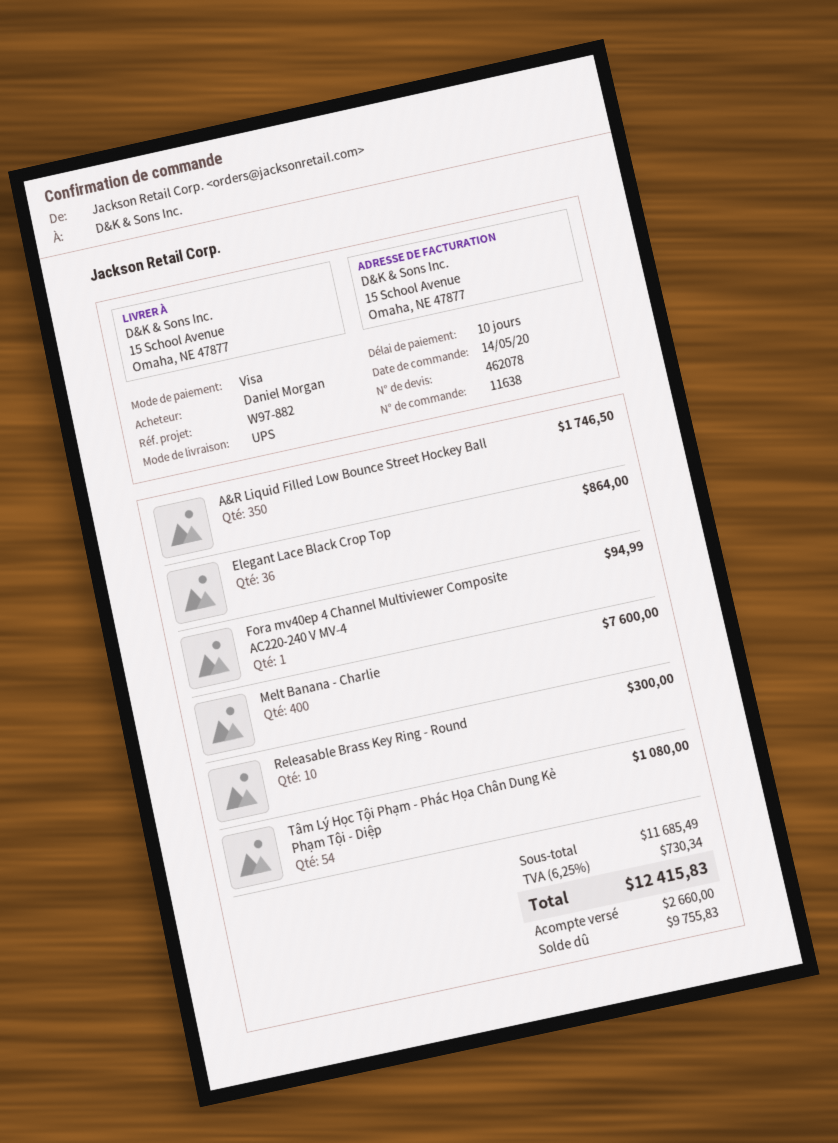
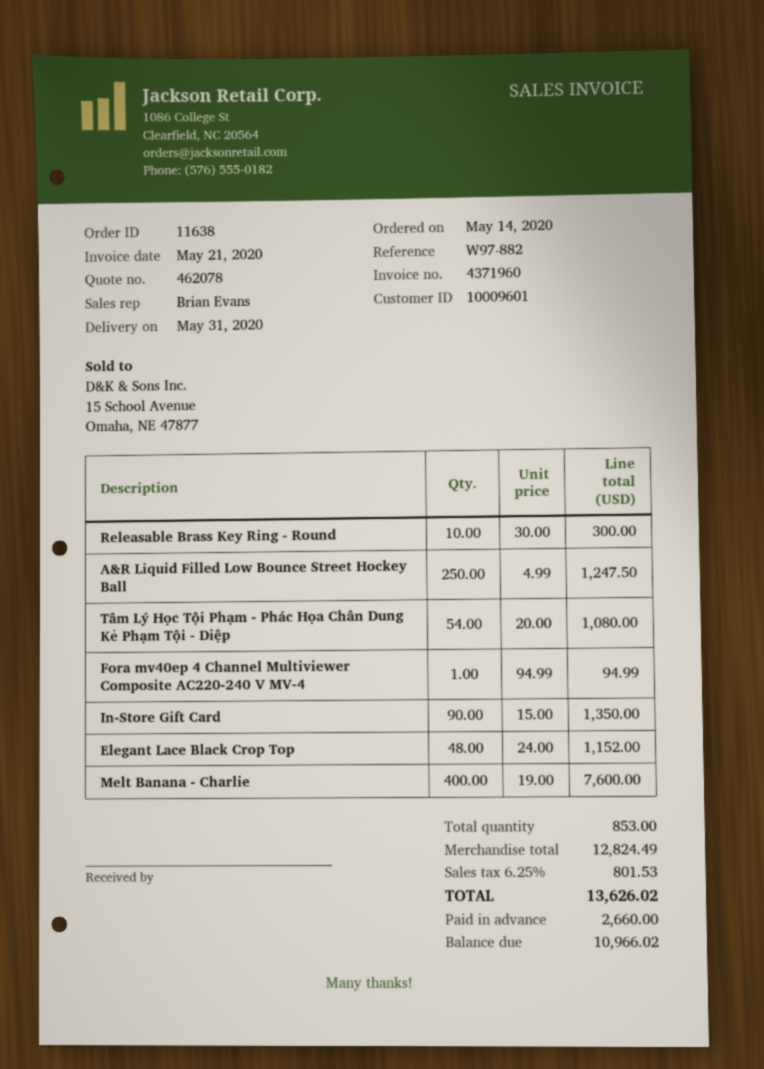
A&R Liquid Filled Low Bounce Street Hockey Ball: 350 for 1746.50 -> 250 for 1247.50
Elegant Lace Black Crop Top: 36 for 864.00 -> 48 for 1152.00
In-Store Gift Card: none -> 90 for 1350.00
subtotal: 11685.49 -> 12824.49
tax: 6.25% = 730.34 -> 6.25% = 801.53
total: 12415.83 -> 13626.02
balance: 9755.83 -> 10966.02

